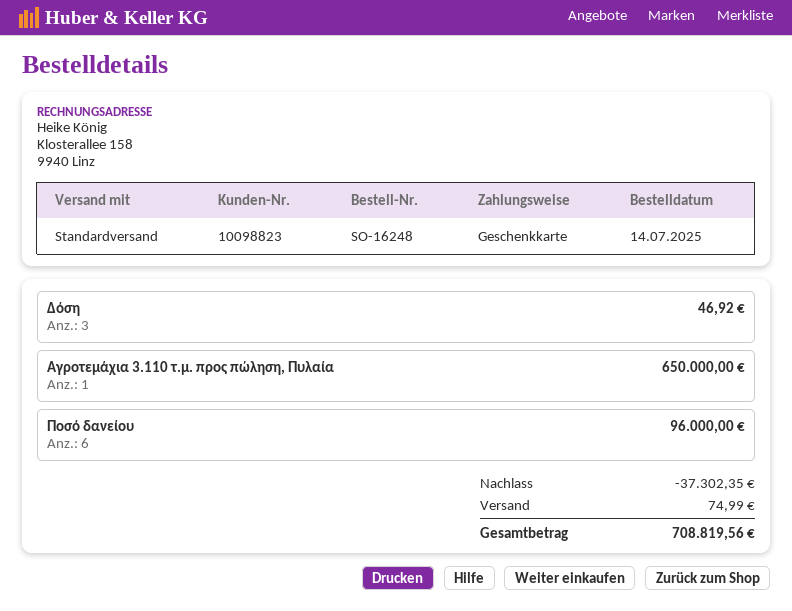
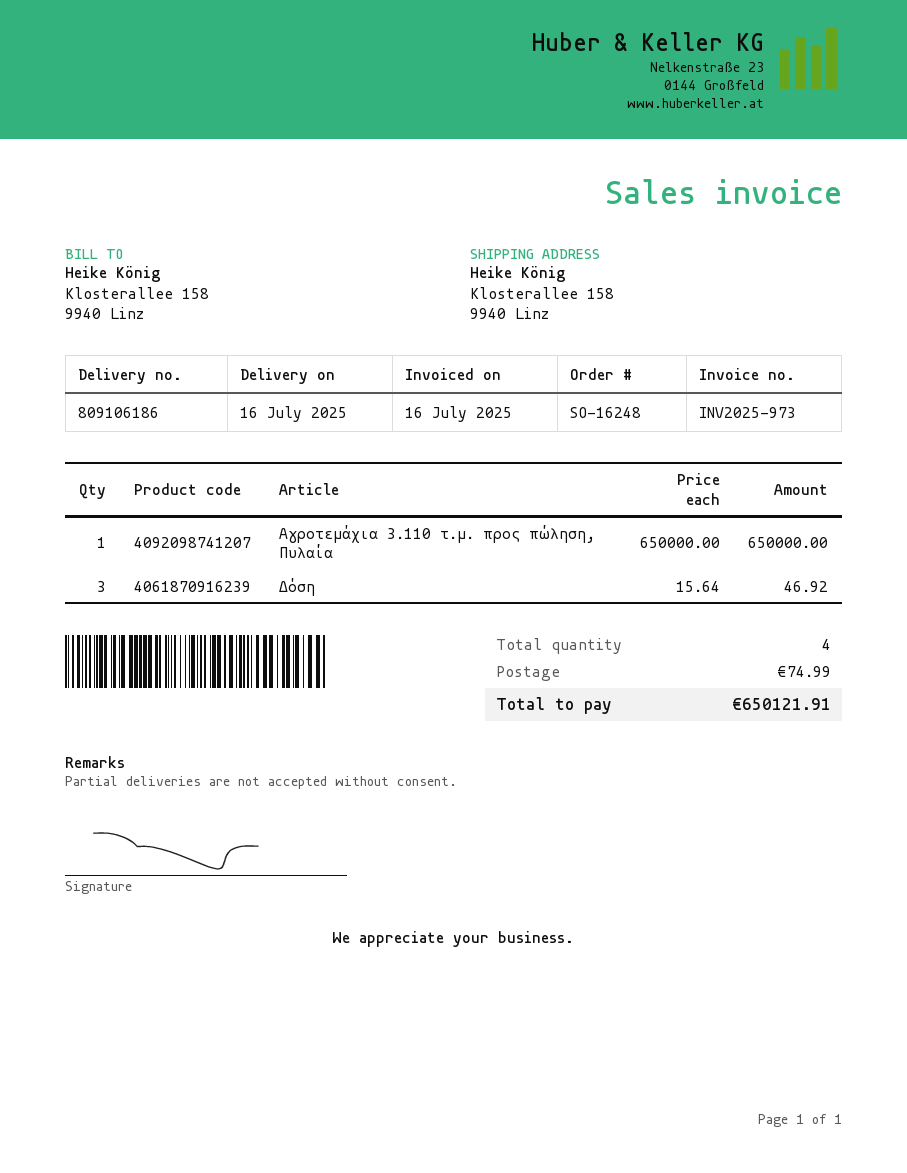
Ποσό δανείου: 6 for 96000.00 -> none
discount: 37302.35 -> none
total: 708819.56 -> 650121.91

